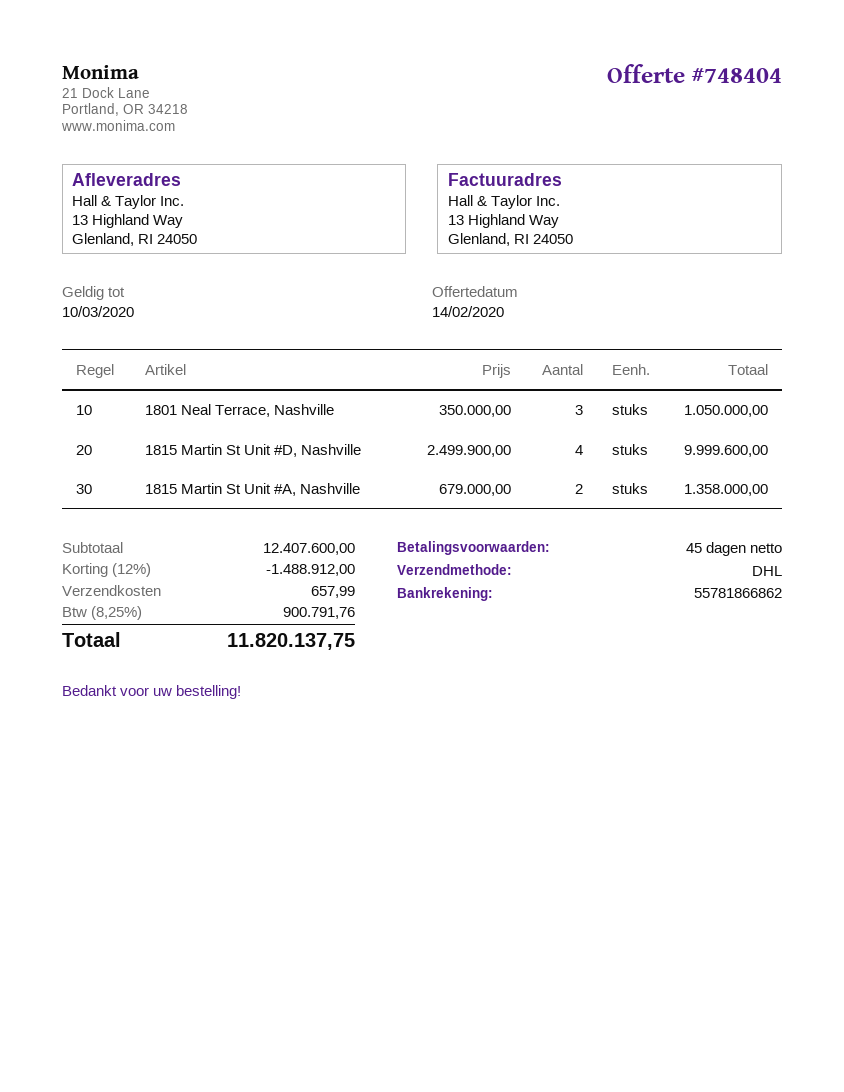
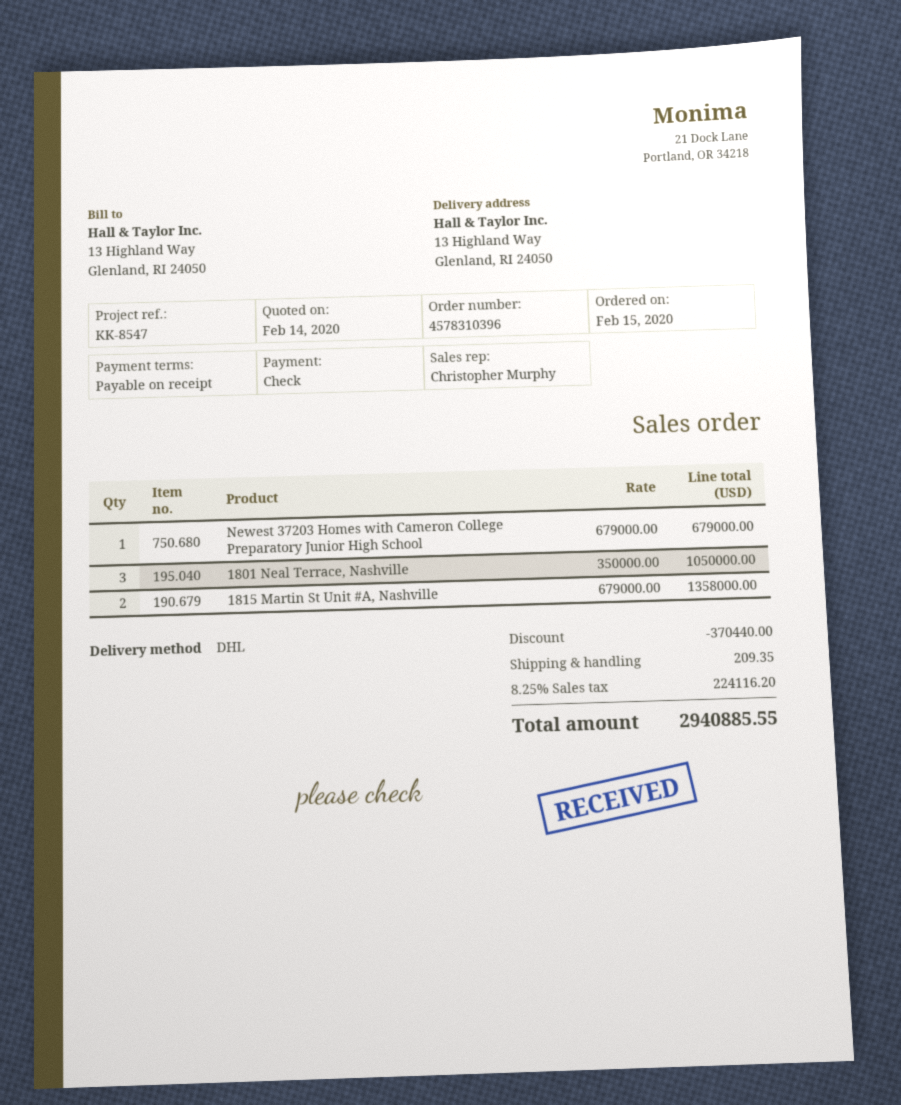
payment terms: 45 days -> on receipt
1815 Martin St Unit #D, Nashville: 4 x 2499900.00 = 9999600.00 -> none
Newest 37203 Homes with Cameron College Preparatory Junior High School: none -> 1 x 679000.00 = 679000.00
discount: 1488912.00 -> 370440.00
shipping: 657.99 -> 209.35
tax: 8.25% = 900791.76 -> 8.25% = 224116.20
total: 11820137.75 -> 2940885.55

